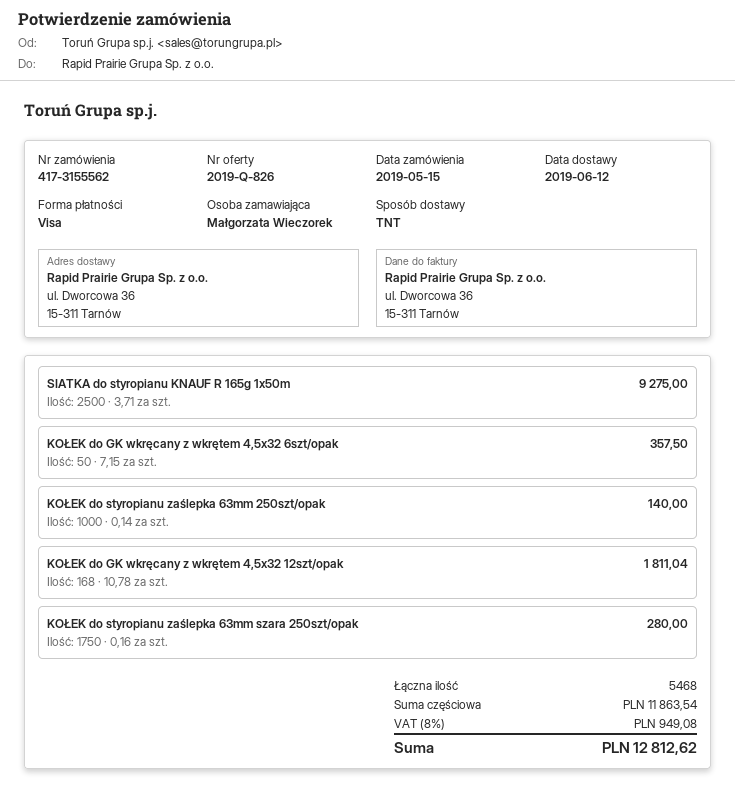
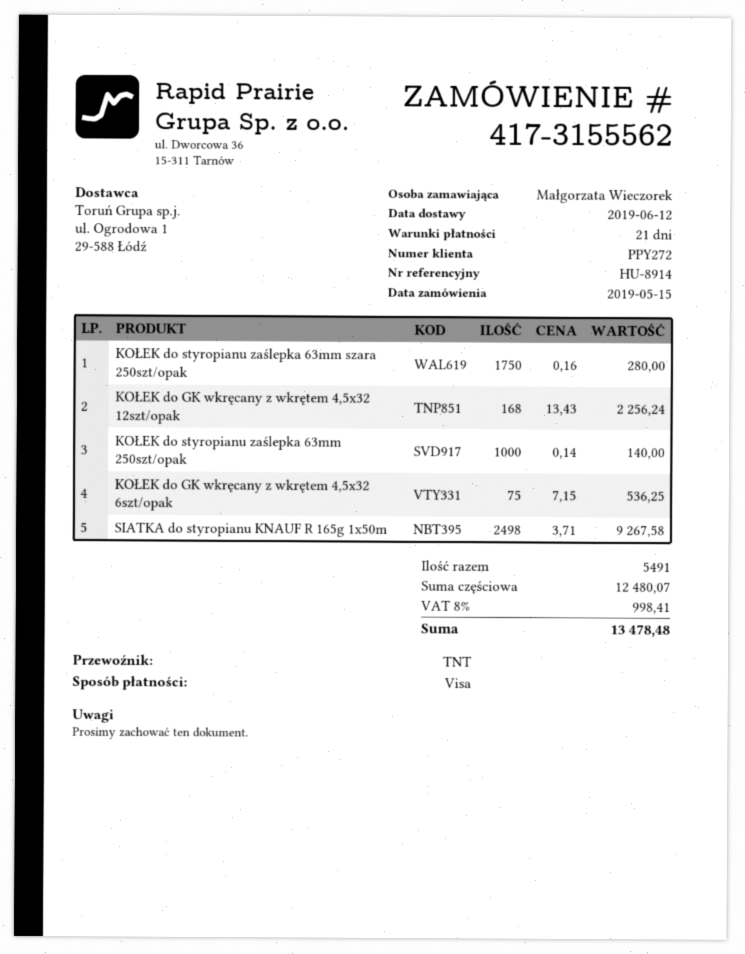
SIATKA do styropianu KNAUF R 165g 1x50m: 2500 x 3.71 = 9275.00 -> 2498 x 3.71 = 9267.58
KOŁEK do GK wkręcany z wkrętem 4,5x32 6szt/opak: 50 x 7.15 = 357.50 -> 75 x 7.15 = 536.25
KOŁEK do GK wkręcany z wkrętem 4,5x32 12szt/opak: 168 x 10.78 = 1811.04 -> 168 x 13.43 = 2256.24
total quantity: 5468 -> 5491
subtotal: 11863.54 -> 12480.07
tax: 8% = 949.08 -> 8% = 998.41
total: 12812.62 -> 13478.48

